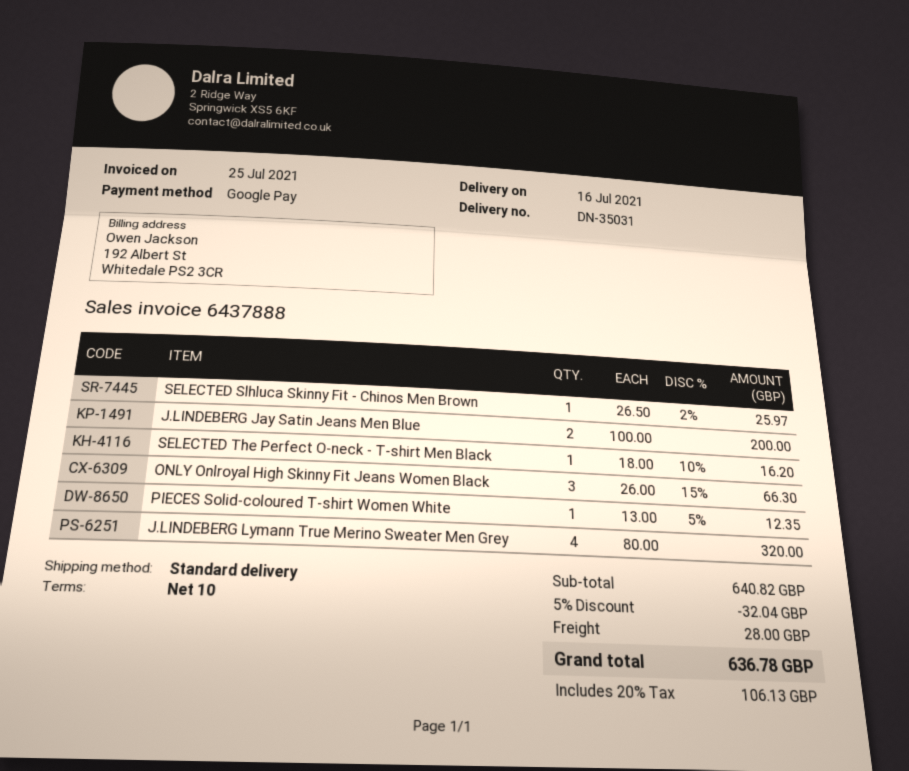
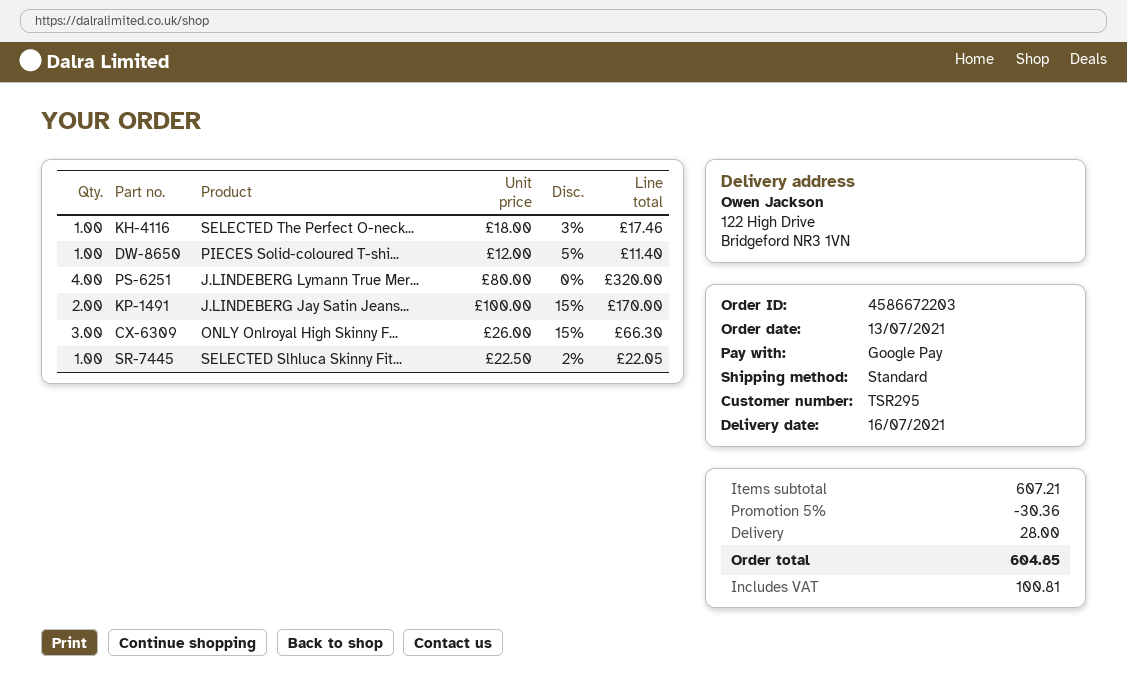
SELECTED Slhluca Skinny Fit - Chinos Men Brown: 1 x 26.50 - 2% = 25.97 -> 1 x 22.50 - 2% = 22.05
J.LINDEBERG Jay Satin Jeans Men Blue: 2 x 100.00 = 200.00 -> 2 x 100.00 - 15% = 170.00
SELECTED The Perfect O-neck - T-shirt Men Black: 1 x 18.00 - 10% = 16.20 -> 1 x 18.00 - 3% = 17.46
PIECES Solid-coloured T-shirt Women White: 1 x 13.00 - 5% = 12.35 -> 1 x 12.00 - 5% = 11.40
subtotal: 640.82 -> 607.21
discount: 5% = 32.04 -> 5% = 30.36
tax: 106.13 -> 100.81
total: 636.78 -> 604.85

